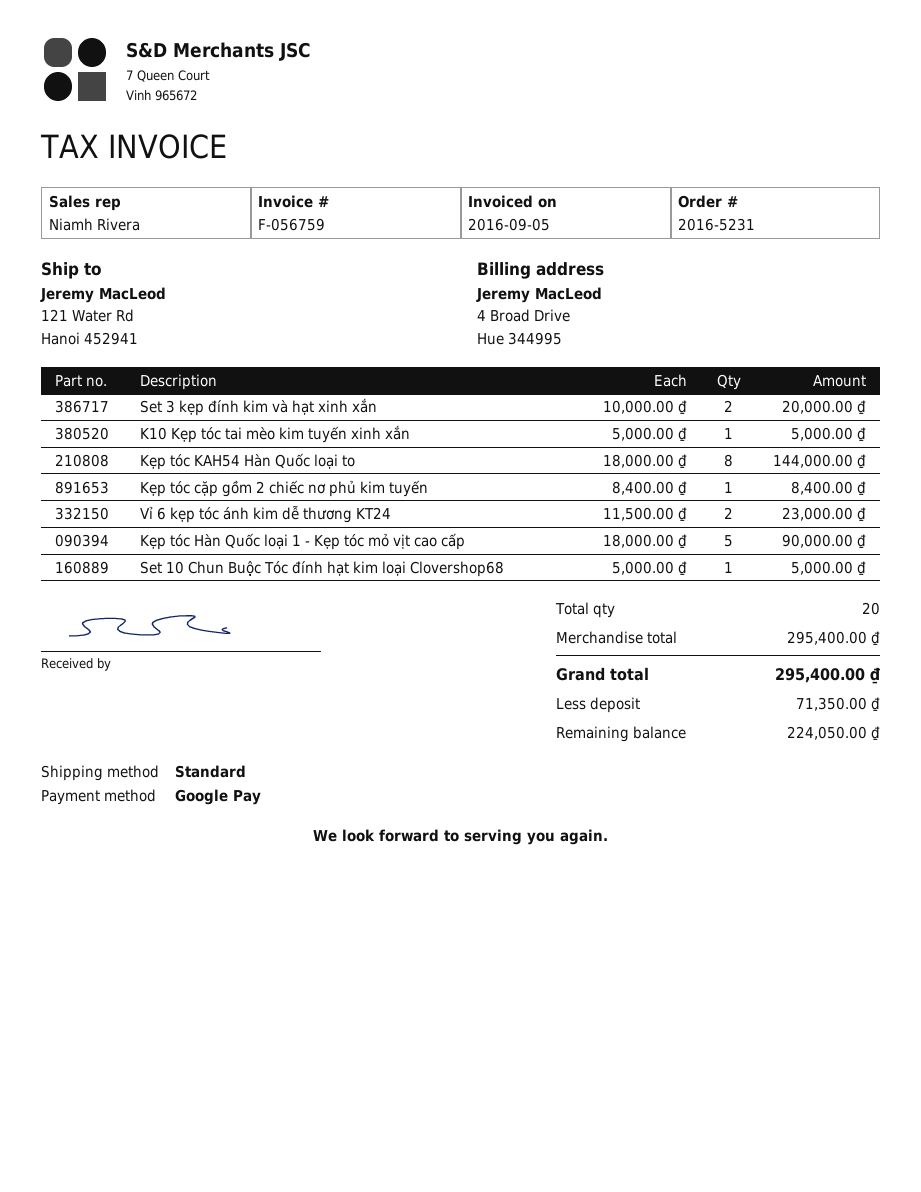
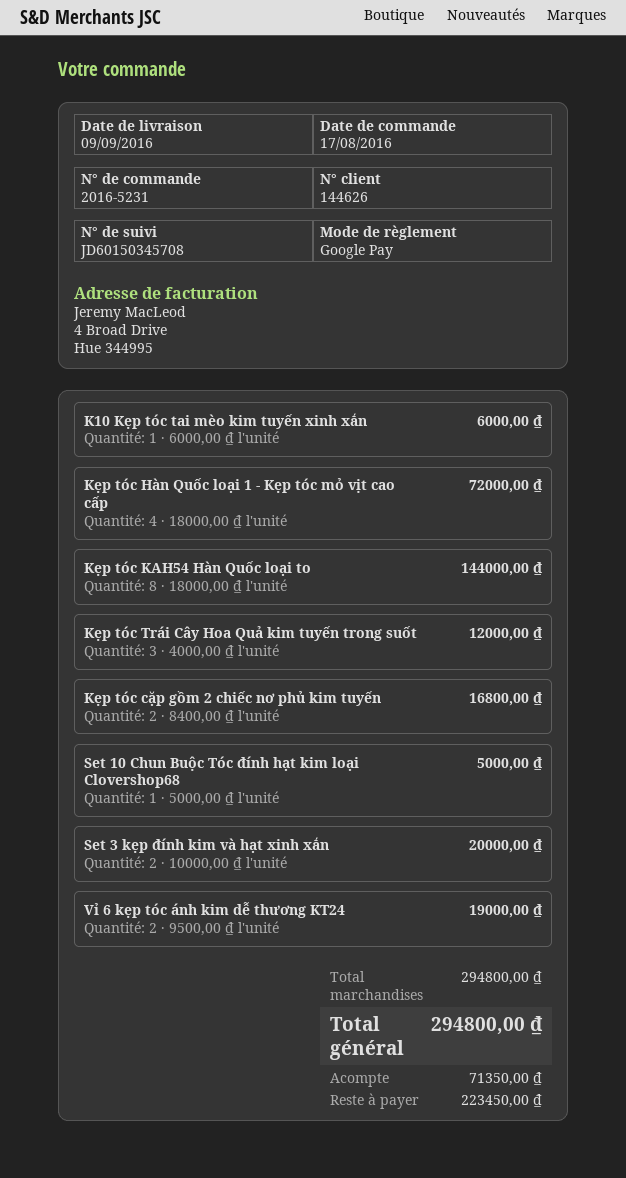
K10 Kẹp tóc tai mèo kim tuyến xinh xắn: 1 x 5000.00 = 5000.00 -> 1 x 6000.00 = 6000.00
Kẹp tóc cặp gồm 2 chiếc nơ phủ kim tuyến: 1 x 8400.00 = 8400.00 -> 2 x 8400.00 = 16800.00
Vỉ 6 kẹp tóc ánh kim dễ thương KT24: 2 x 11500.00 = 23000.00 -> 2 x 9500.00 = 19000.00
Kẹp tóc Hàn Quốc loại 1 - Kẹp tóc mỏ vịt cao cấp: 5 x 18000.00 = 90000.00 -> 4 x 18000.00 = 72000.00
Kẹp tóc Trái Cây Hoa Quả kim tuyến trong suốt: none -> 3 x 4000.00 = 12000.00
subtotal: 295400.00 -> 294800.00
total: 295400.00 -> 294800.00
balance: 224050.00 -> 223450.00

